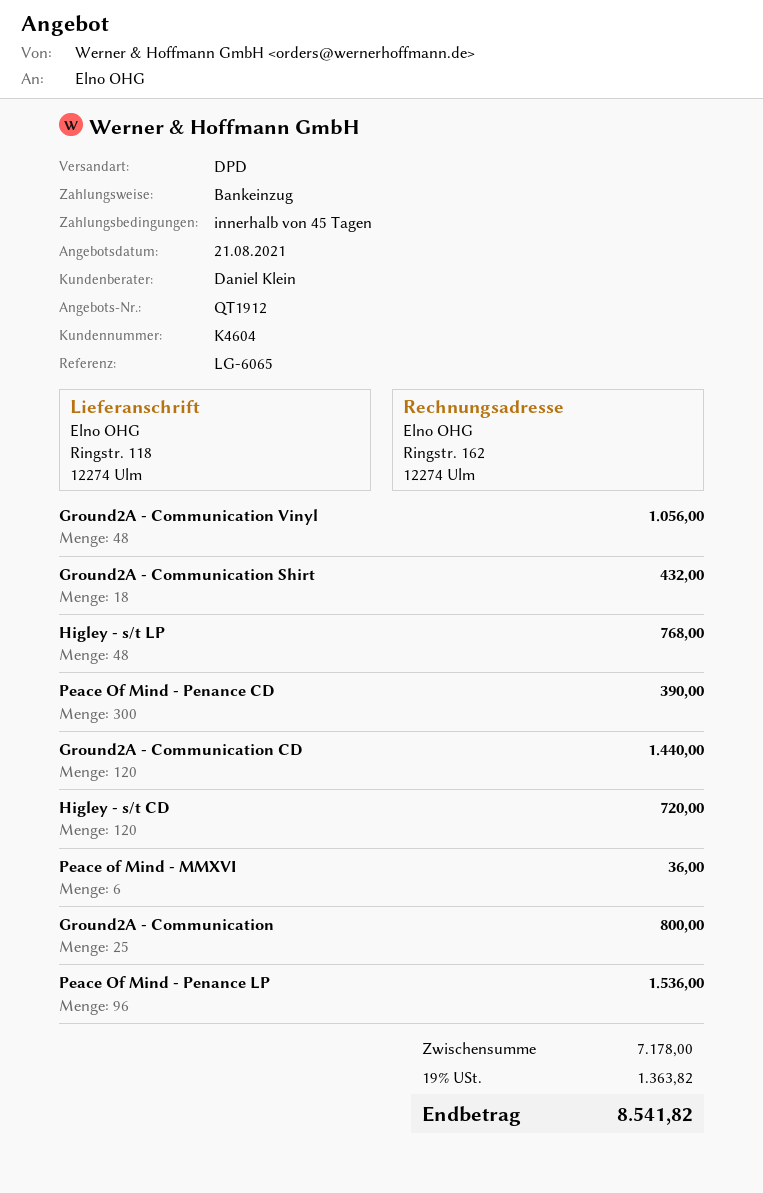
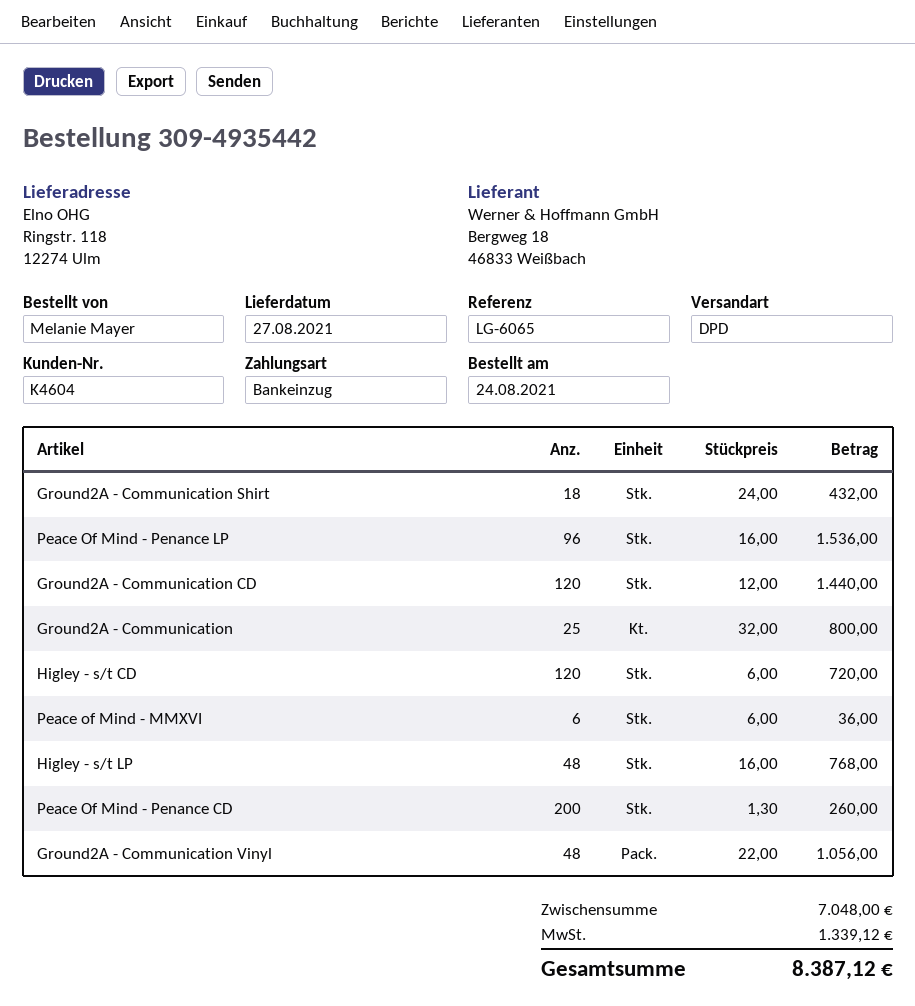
Peace Of Mind - Penance CD: 300 for 390.00 -> 200 for 260.00
subtotal: 7178.00 -> 7048.00
tax: 1363.82 -> 1339.12
total: 8541.82 -> 8387.12

